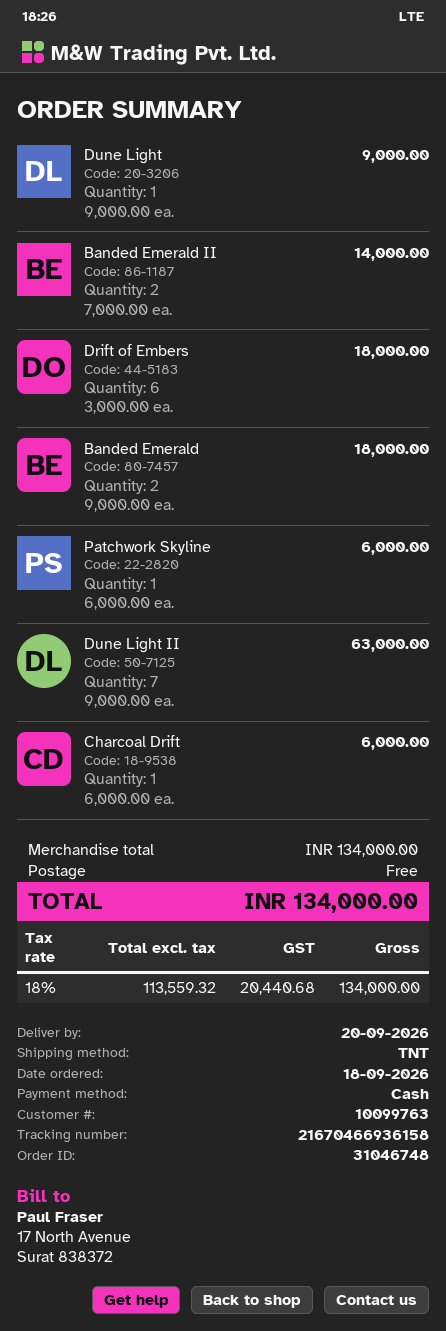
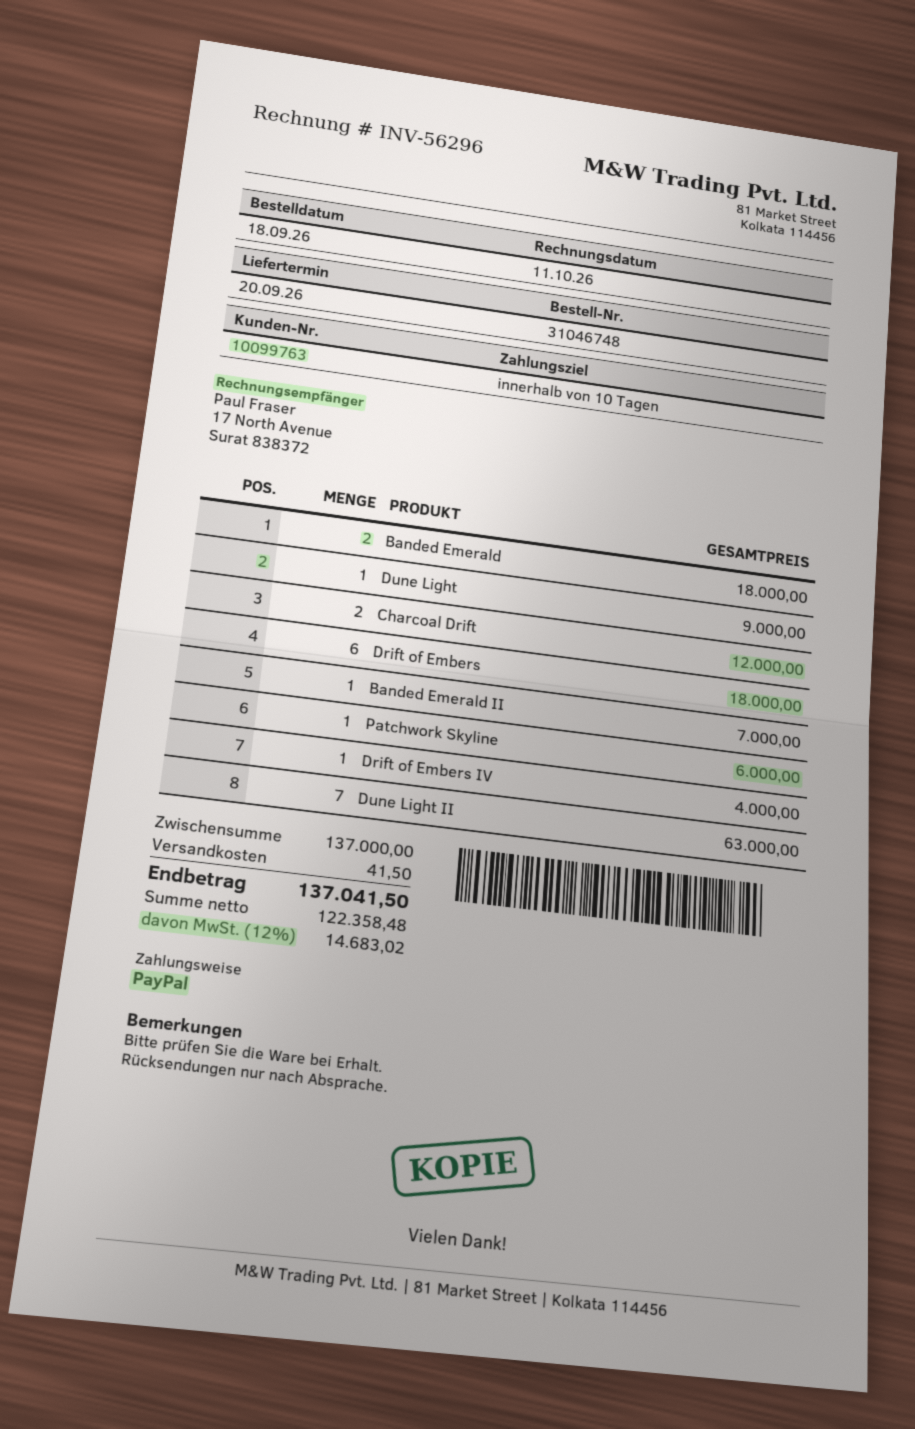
payment method: cash -> PayPal
Banded Emerald II: 2 for 14000.00 -> 1 for 7000.00
Charcoal Drift: 1 for 6000.00 -> 2 for 12000.00
Drift of Embers IV: none -> 1 for 4000.00
subtotal: 134000.00 -> 137000.00
shipping: 0.00 -> 41.50
net: 113559.32 -> 122358.48
tax: 18% = 20440.68 -> 12% = 14683.02
total: 134000.00 -> 137041.50

